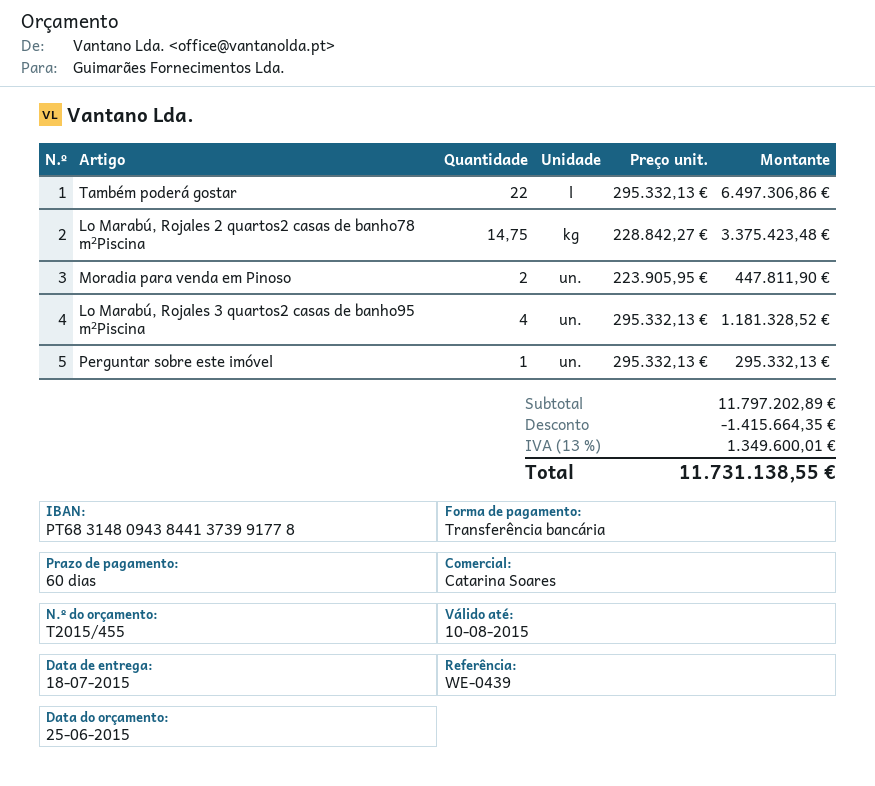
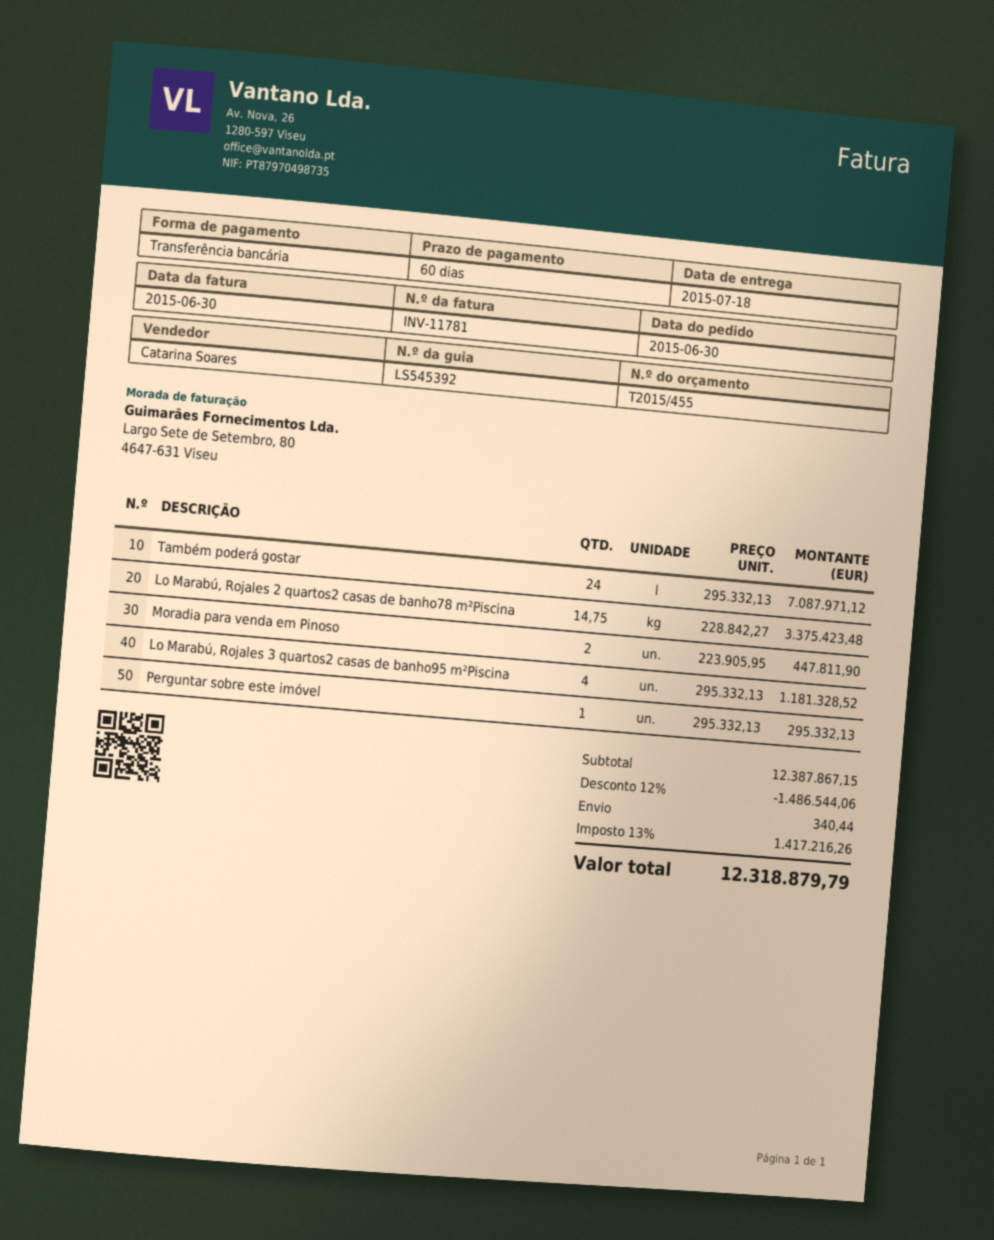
Também poderá gostar: 22 x 295332.13 = 6497306.86 -> 24 x 295332.13 = 7087971.12
subtotal: 11797202.89 -> 12387867.15
discount: 1415664.35 -> 1486544.06
shipping: none -> 340.44
tax: 13% = 1349600.01 -> 13% = 1417216.26
total: 11731138.55 -> 12318879.79

